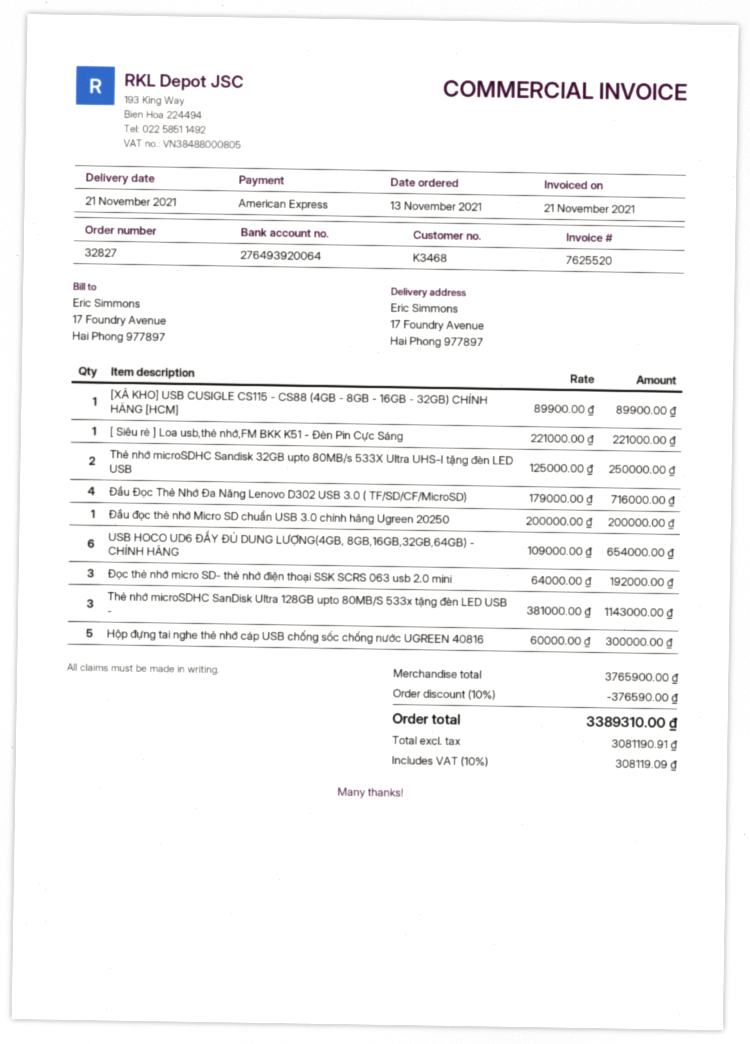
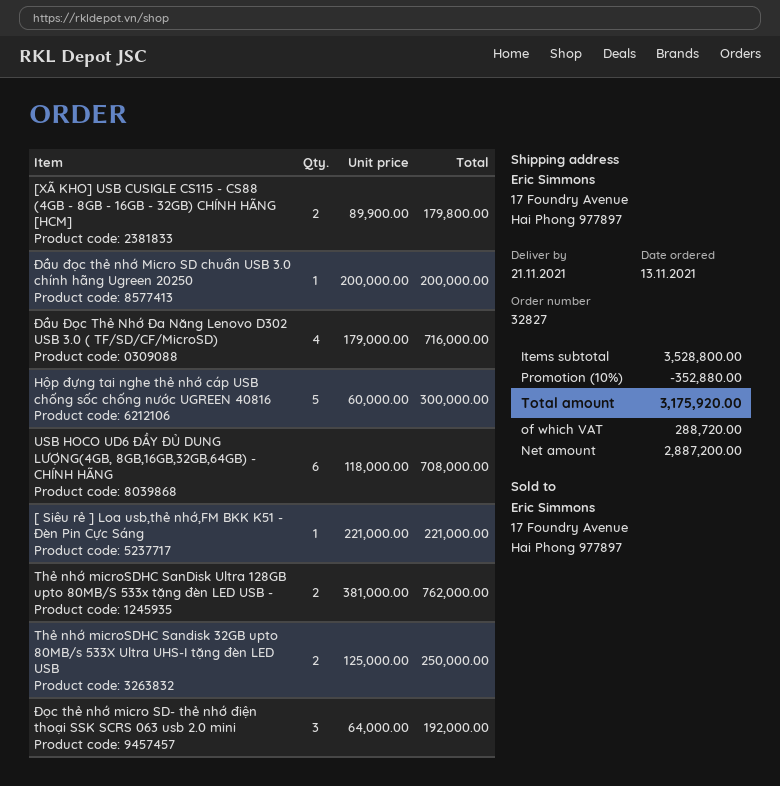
[XÃ KHO] USB CUSIGLE CS115 - CS88 (4GB - 8GB - 16GB - 32GB) CHÍNH HÃNG [HCM]: 1 x 89900.00 = 89900.00 -> 2 x 89900.00 = 179800.00
USB HOCO UD6 ĐẦY ĐỦ DUNG LƯỢNG(4GB, 8GB,16GB,32GB,64GB) - CHÍNH HÃNG: 6 x 109000.00 = 654000.00 -> 6 x 118000.00 = 708000.00
Thẻ nhớ microSDHC SanDisk Ultra 128GB upto 80MB/S 533x tặng đèn LED USB -: 3 x 381000.00 = 1143000.00 -> 2 x 381000.00 = 762000.00
subtotal: 3765900.00 -> 3528800.00
discount: 10% = 376590.00 -> 10% = 352880.00
net: 3081190.91 -> 2887200.00
tax: 308119.09 -> 288720.00
total: 3389310.00 -> 3175920.00

